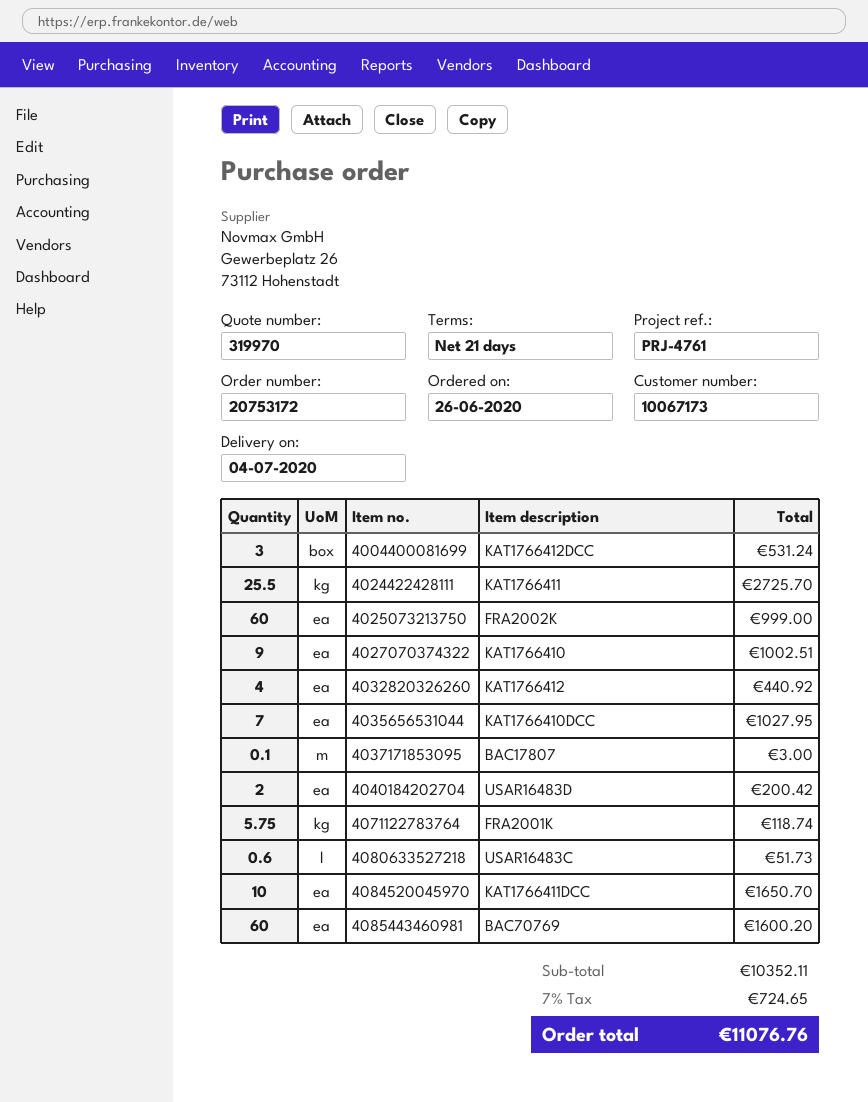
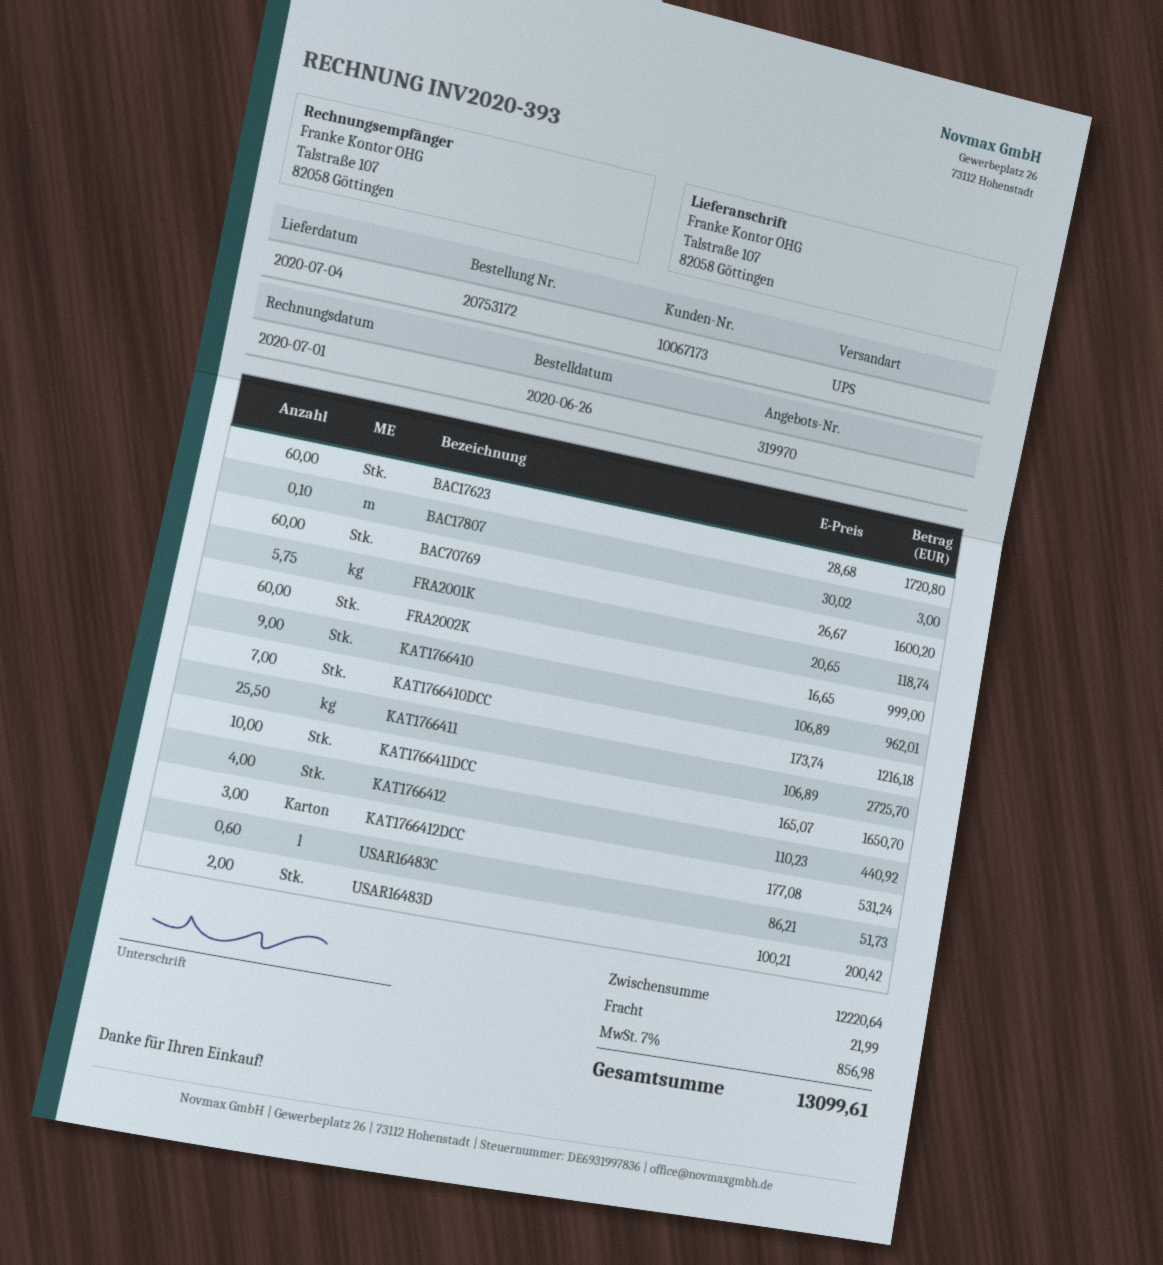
KAT1766410: 9 for 1002.51 -> 9 for 962.01
KAT1766410DCC: 7 for 1027.95 -> 7 for 1216.18
BAC17623: none -> 60 for 1720.80
subtotal: 10352.11 -> 12220.64
shipping: none -> 21.99
tax: 7% = 724.65 -> 7% = 856.98
total: 11076.76 -> 13099.61

